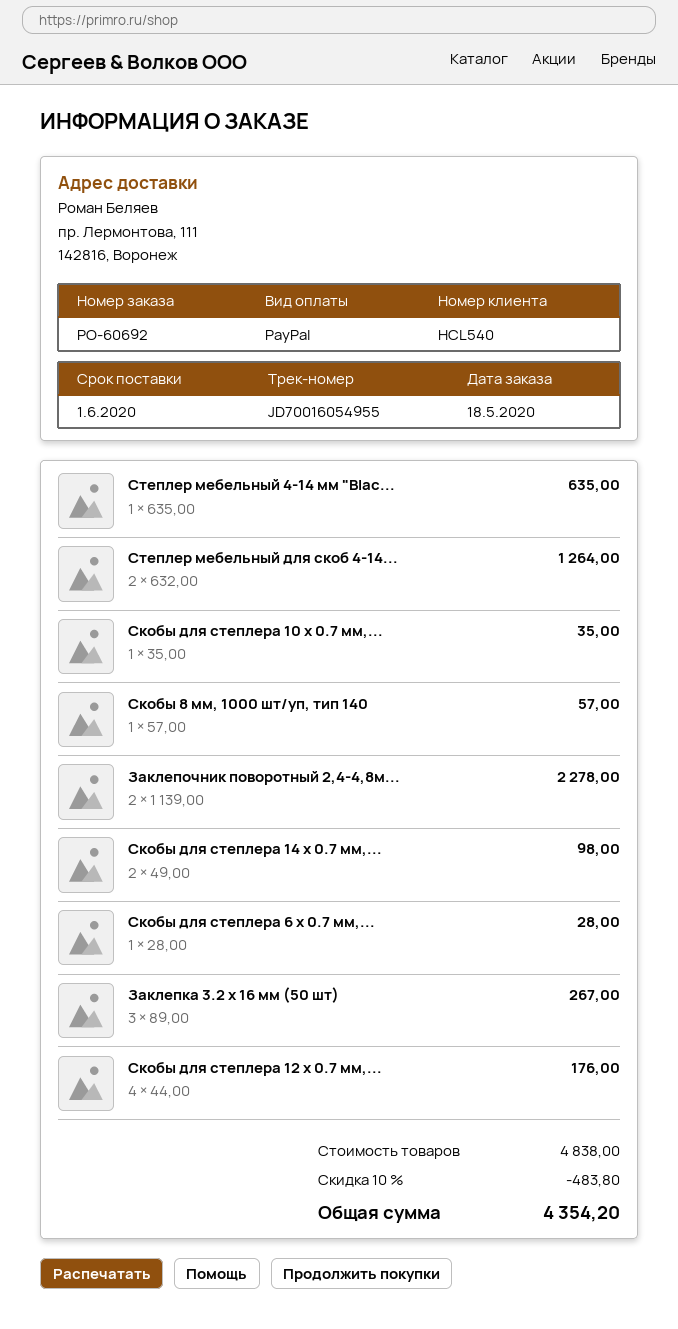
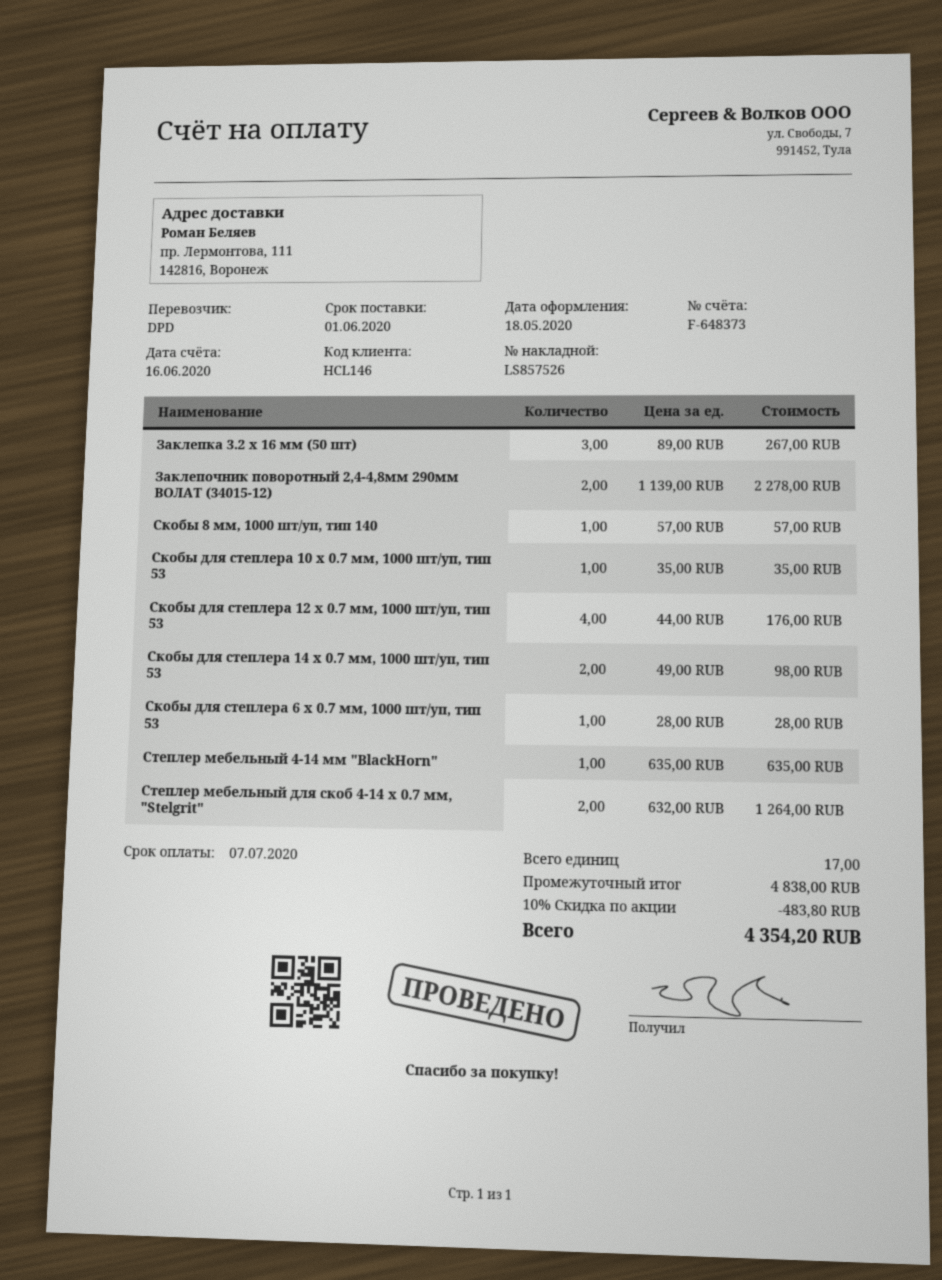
customer number: HCL540 -> HCL146

